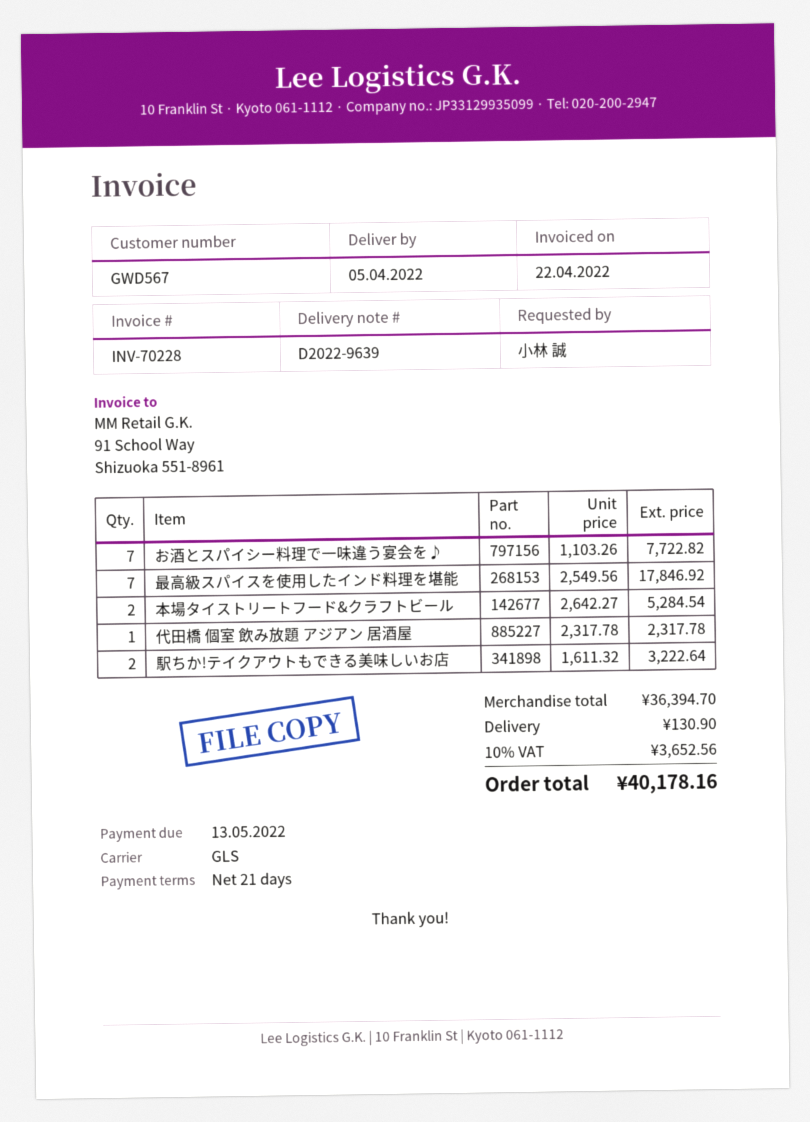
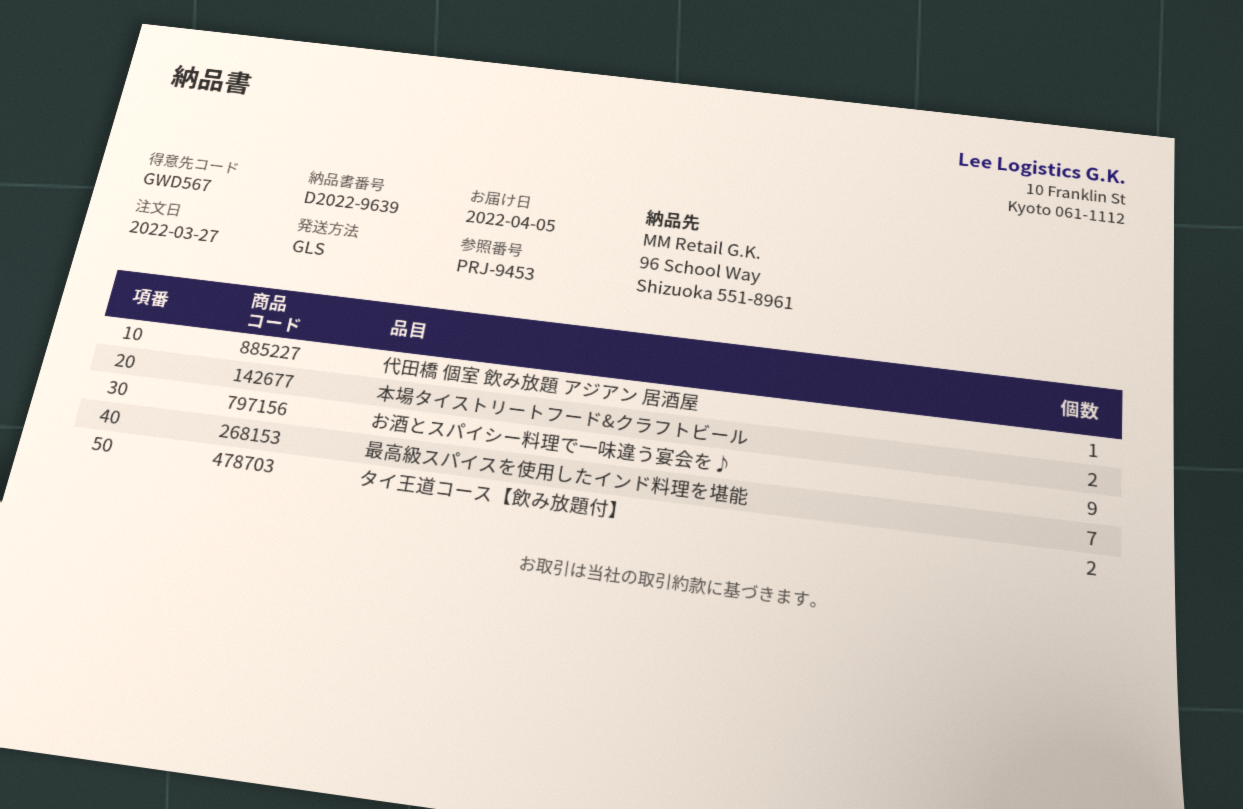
お酒とスパイシー料理で一味違う宴会を♪: 7 -> 9
駅ちか!テイクアウトもできる美味しいお店: 2 -> none
タイ王道コース【飲み放題付】: none -> 2

